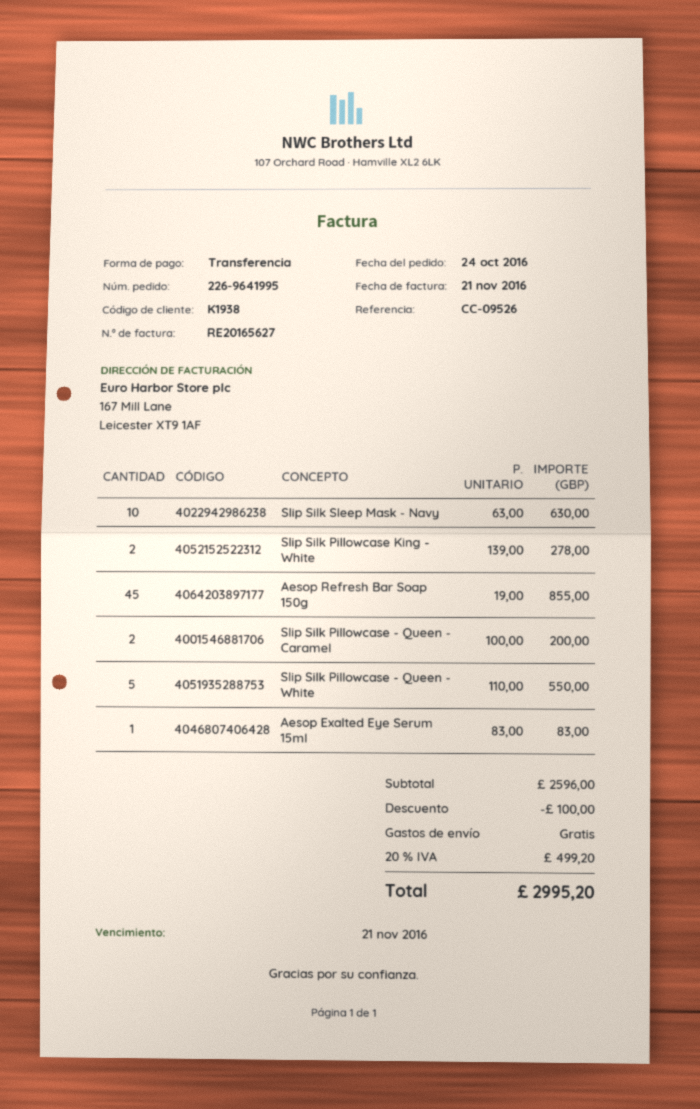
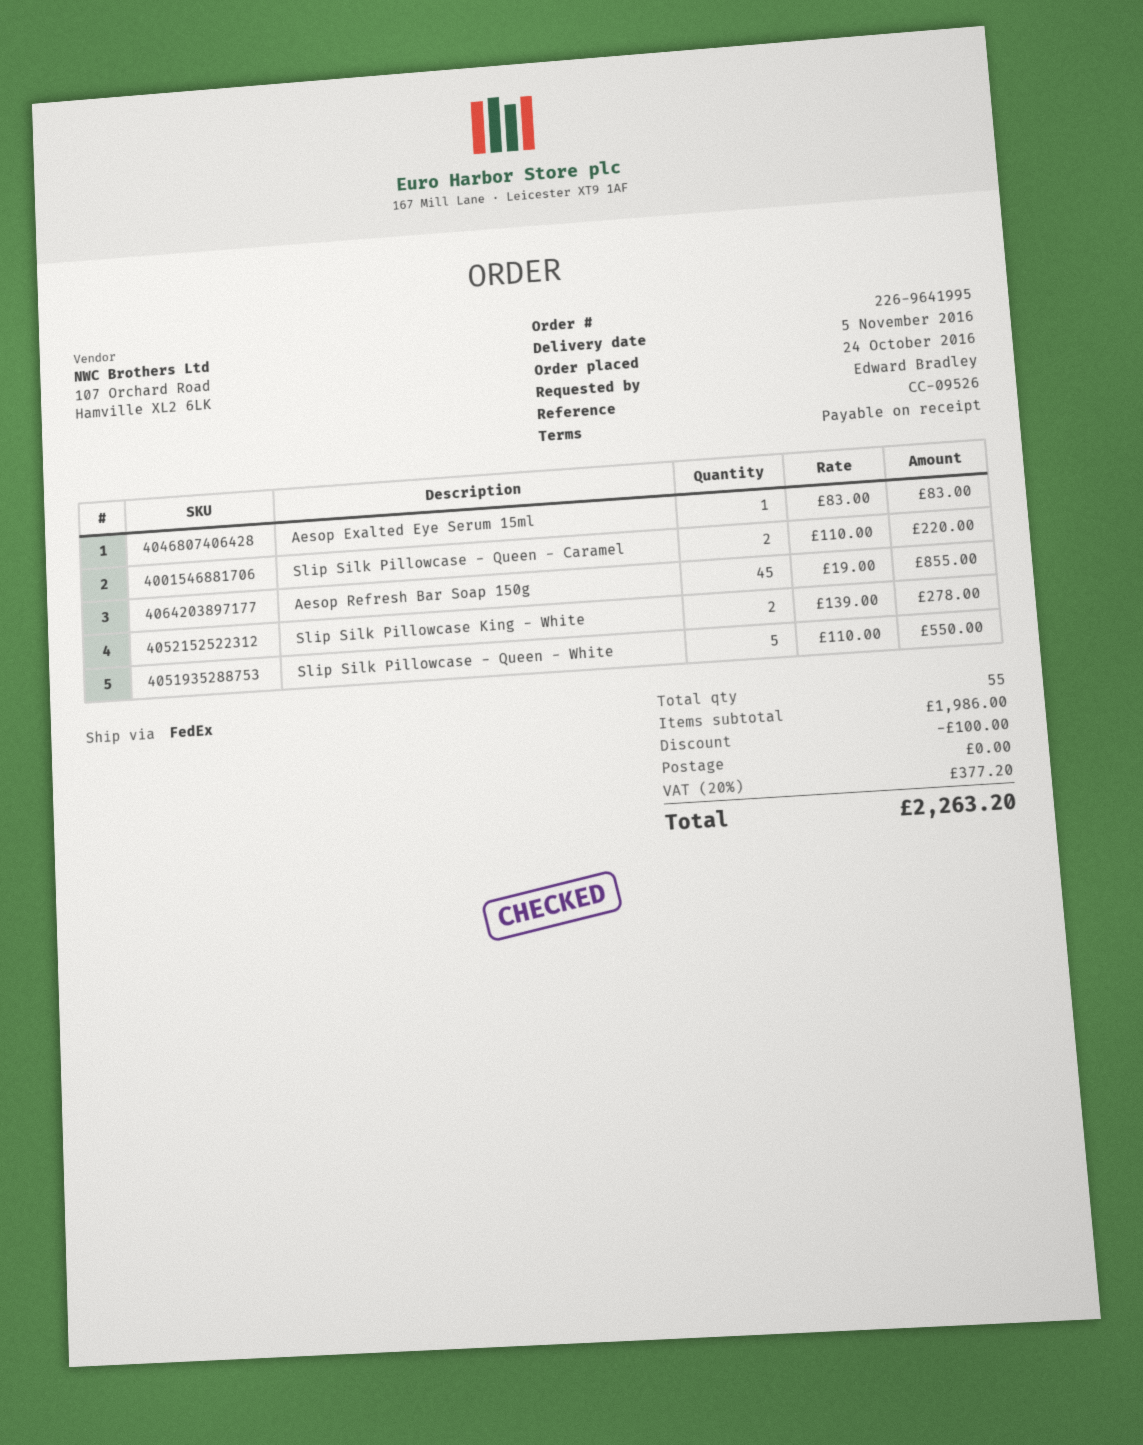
Slip Silk Sleep Mask - Navy: 10 x 63.00 = 630.00 -> none
Slip Silk Pillowcase - Queen - Caramel: 2 x 100.00 = 200.00 -> 2 x 110.00 = 220.00
subtotal: 2596.00 -> 1986.00
tax: 20% = 499.20 -> 20% = 377.20
total: 2995.20 -> 2263.20

